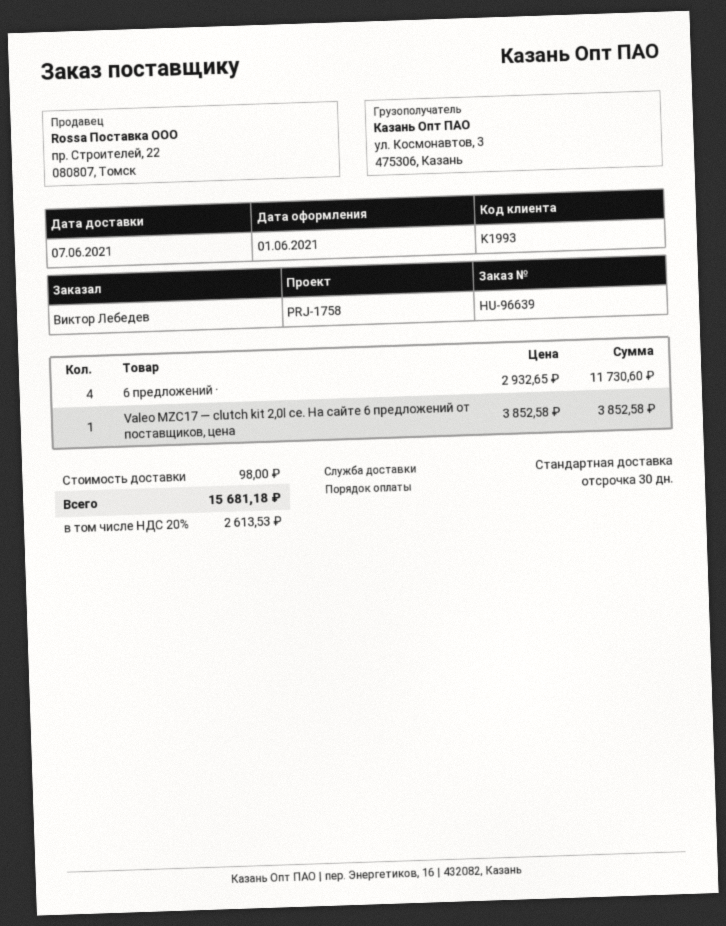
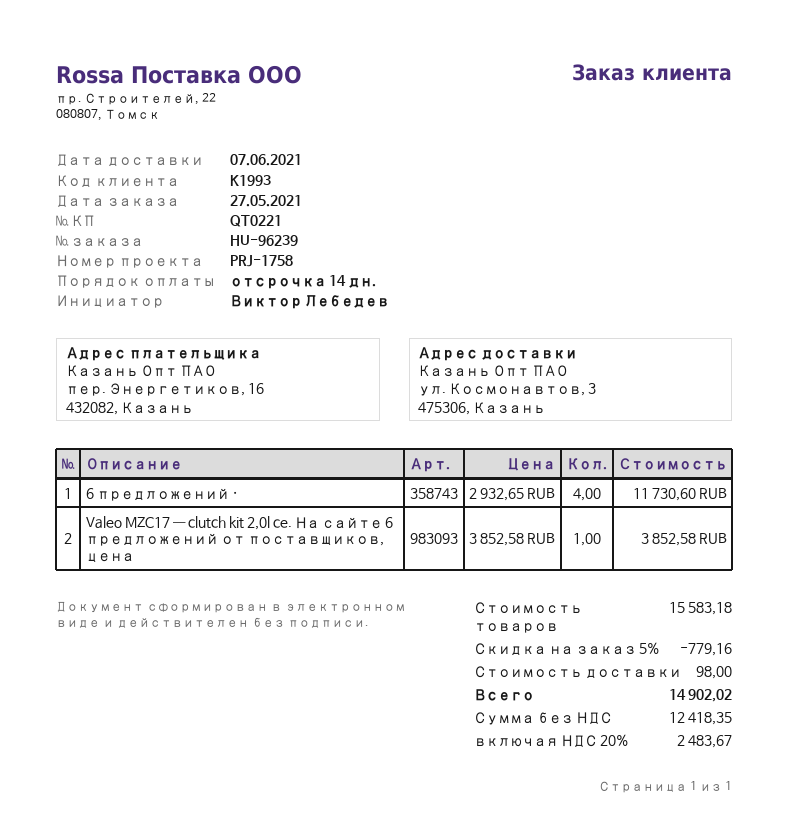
order number: HU-96639 -> HU-96239
order date: 2021-06-01 -> 2021-05-27
payment terms: 30 days -> 14 days
discount: none -> 5% = 779.16
tax: 20% = 2613.53 -> 20% = 2483.67
total: 15681.18 -> 14902.02

